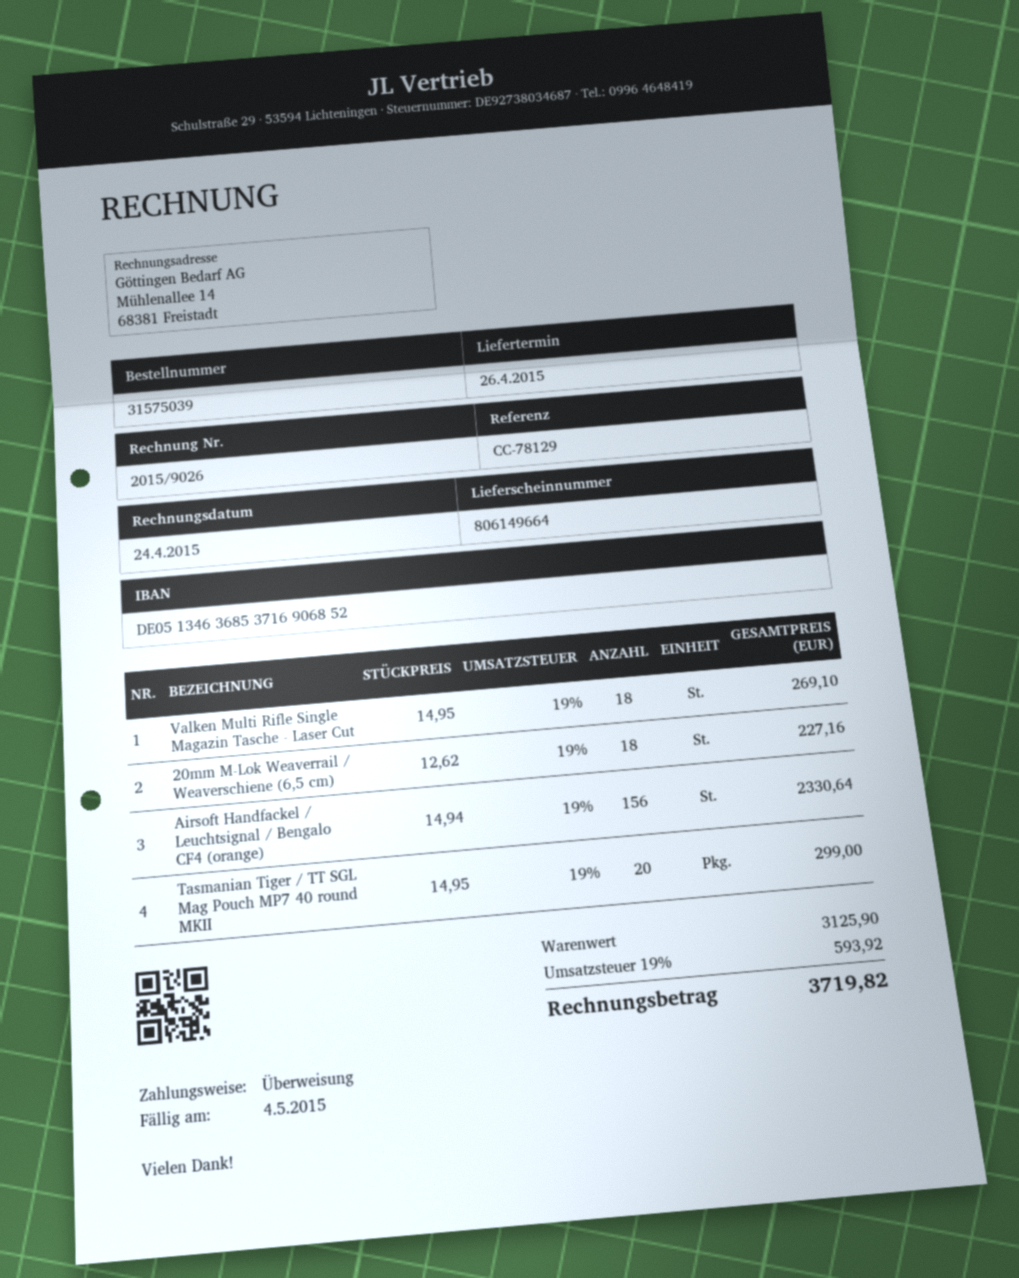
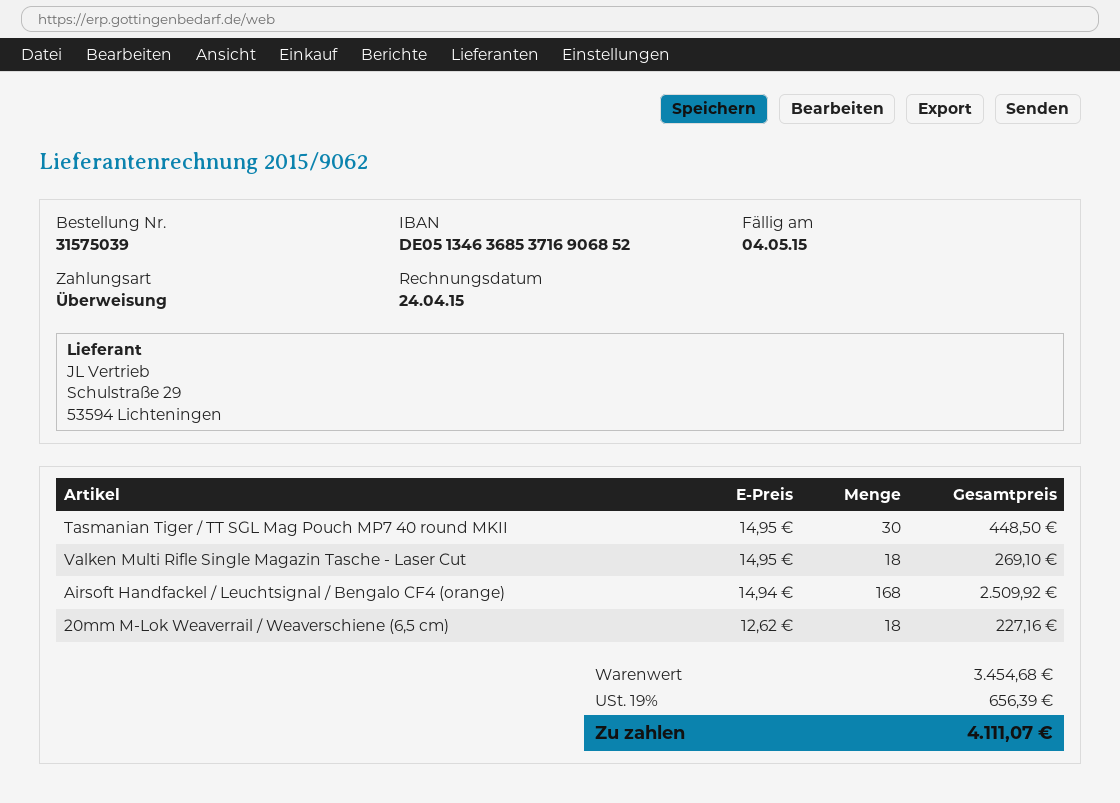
invoice number: 2015/9026 -> 2015/9062
Airsoft Handfackel / Leuchtsignal / Bengalo CF4 (orange): 156 x 14.94 = 2330.64 -> 168 x 14.94 = 2509.92
Tasmanian Tiger / TT SGL Mag Pouch MP7 40 round MKII: 20 x 14.95 = 299.00 -> 30 x 14.95 = 448.50
subtotal: 3125.90 -> 3454.68
tax: 19% = 593.92 -> 19% = 656.39
total: 3719.82 -> 4111.07

